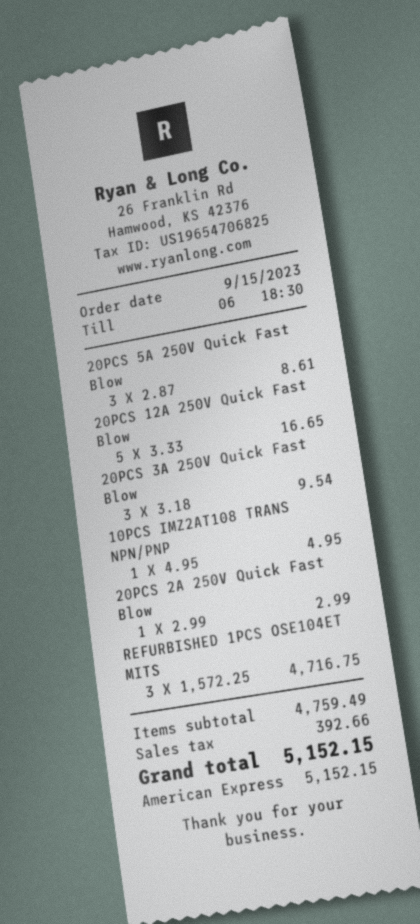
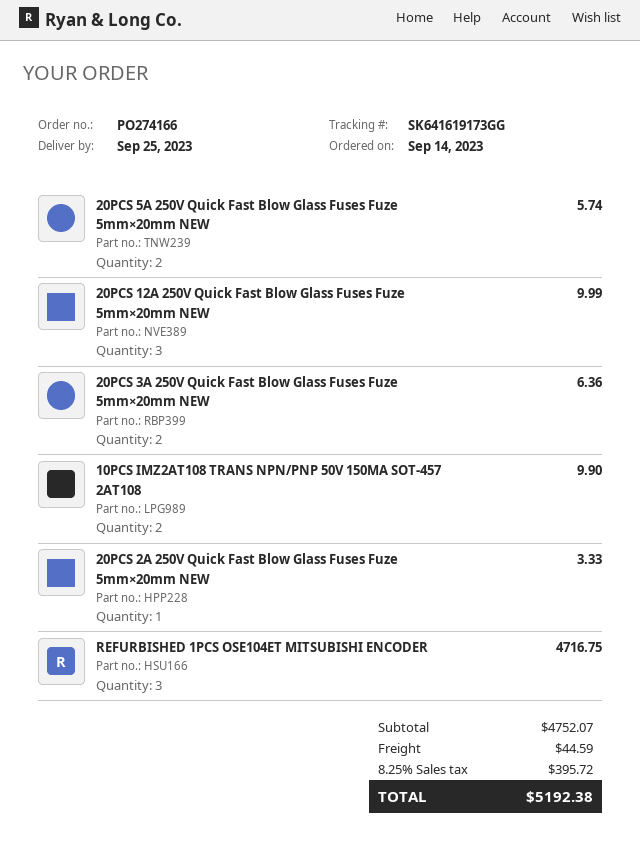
order date: 2023-09-15 -> 2023-09-14
20PCS 5A 250V Quick Fast Blow: 3 for 8.61 -> 2 for 5.74
20PCS 12A 250V Quick Fast Blow: 5 for 16.65 -> 3 for 9.99
20PCS 3A 250V Quick Fast Blow: 3 for 9.54 -> 2 for 6.36
10PCS IMZ2AT108 TRANS NPN/PNP: 1 for 4.95 -> 2 for 9.90
20PCS 2A 250V Quick Fast Blow: 1 for 2.99 -> 1 for 3.33
subtotal: 4759.49 -> 4752.07
shipping: none -> 44.59
tax: 392.66 -> 395.72
total: 5152.15 -> 5192.38

